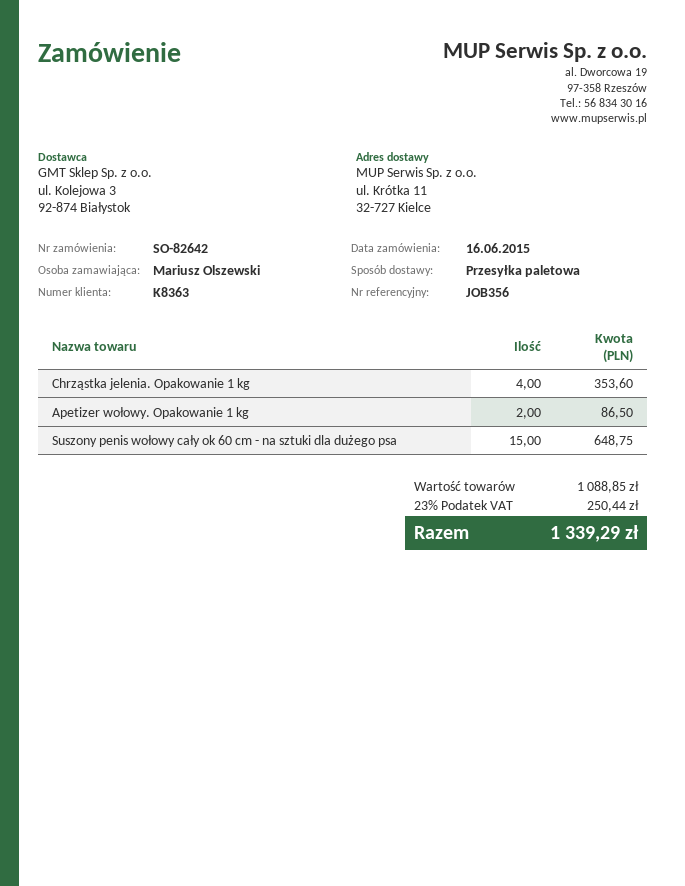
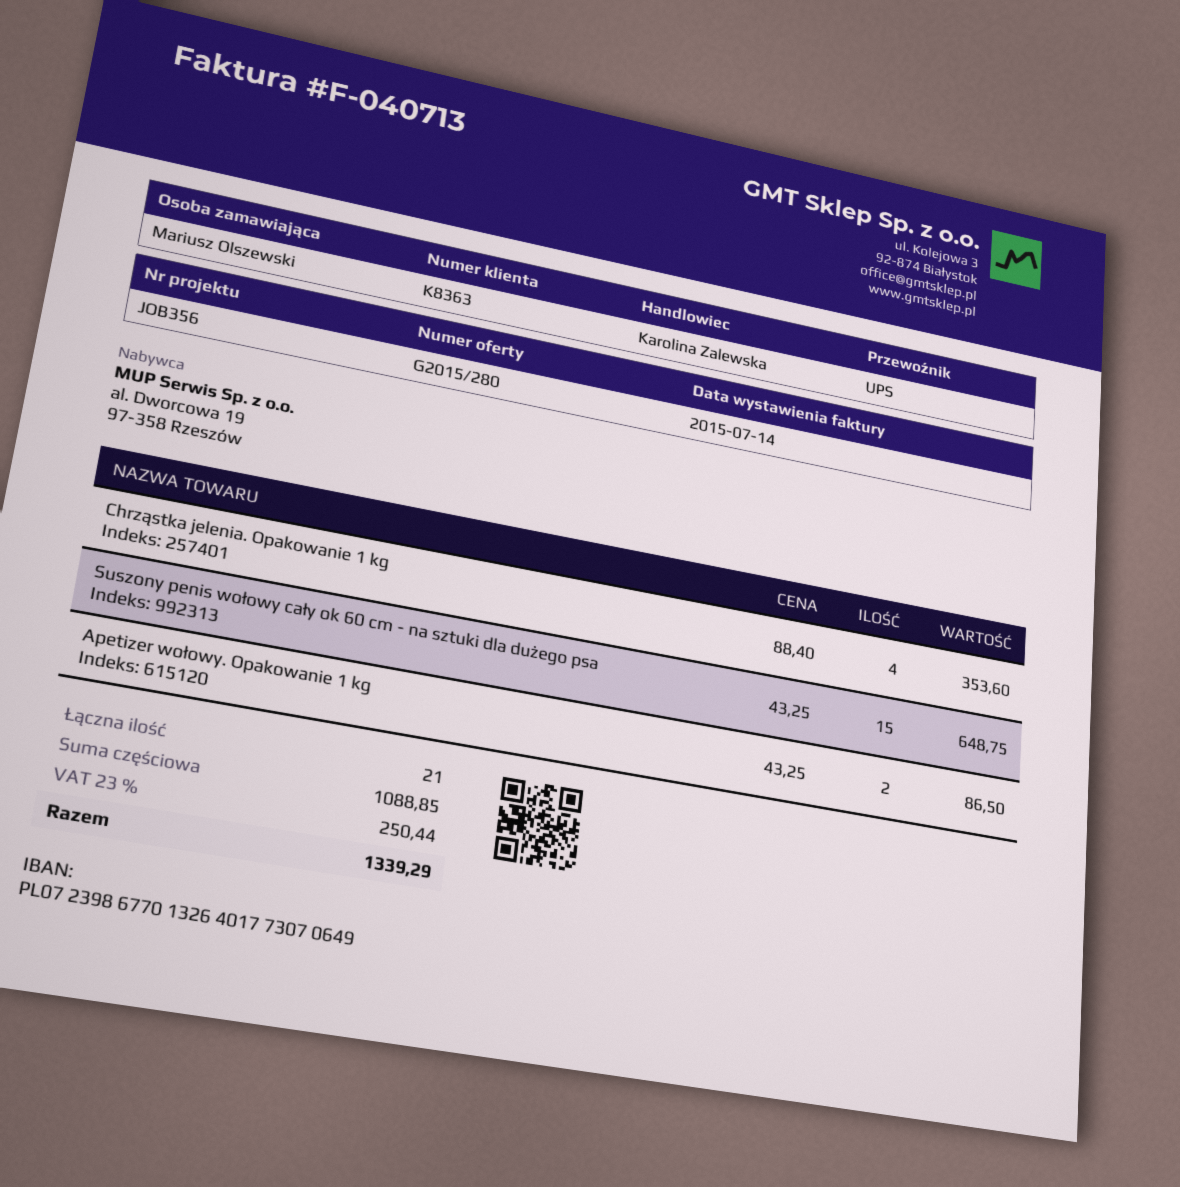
shipping method: pallet freight -> UPS

